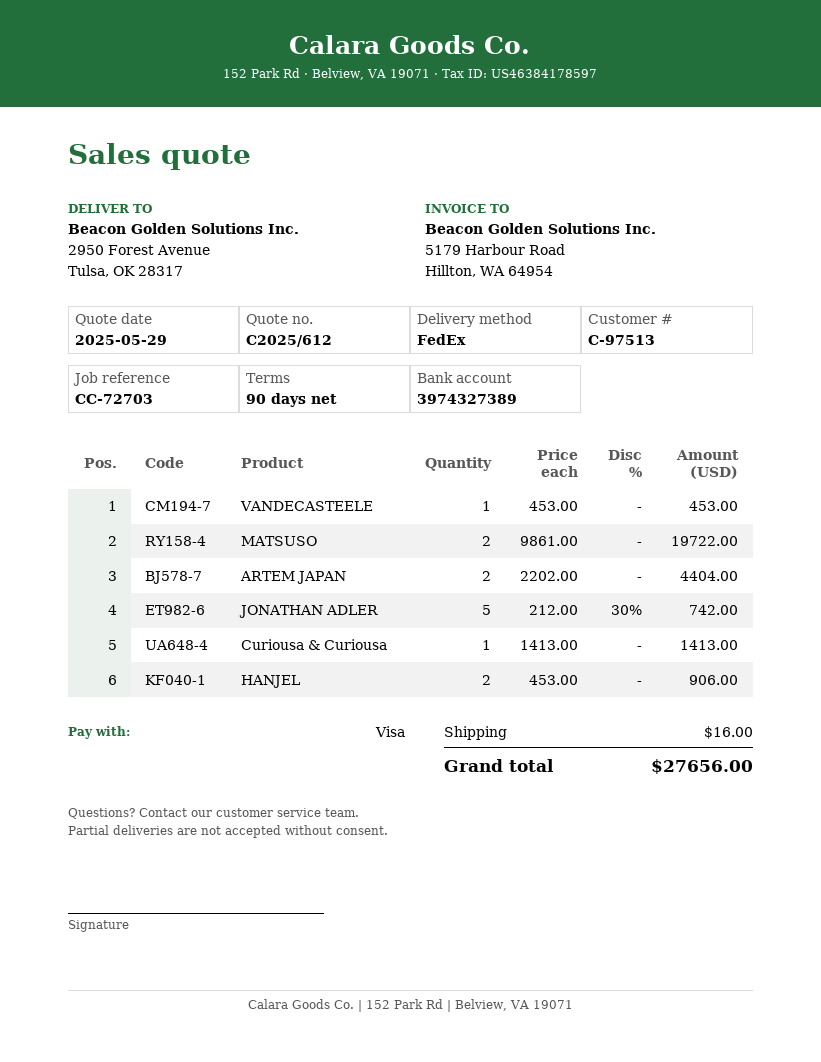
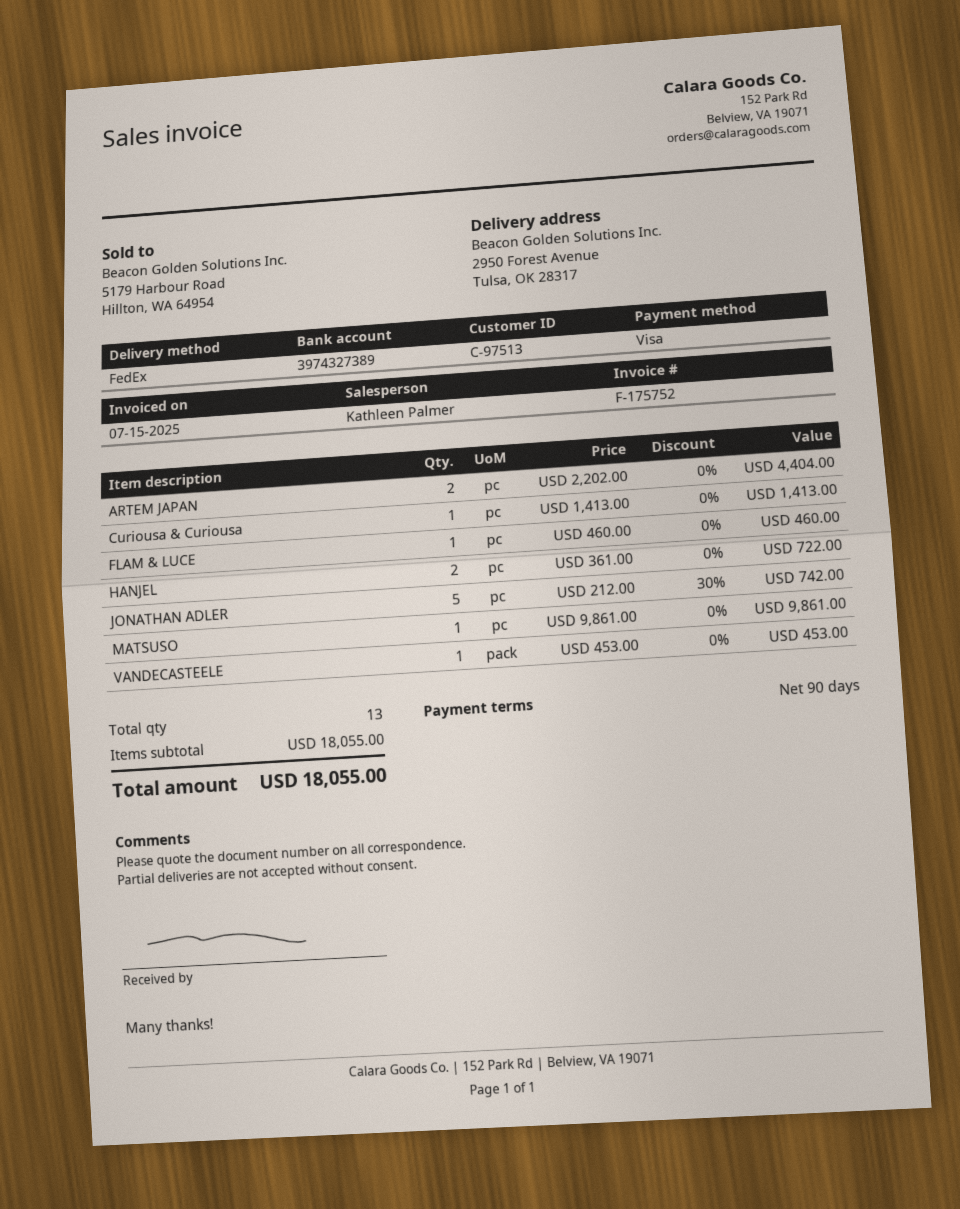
MATSUSO: 2 x 9861.00 = 19722.00 -> 1 x 9861.00 = 9861.00
HANJEL: 2 x 453.00 = 906.00 -> 2 x 361.00 = 722.00
FLAM & LUCE: none -> 1 x 460.00 = 460.00
shipping: 16.00 -> none
total: 27656.00 -> 18055.00

